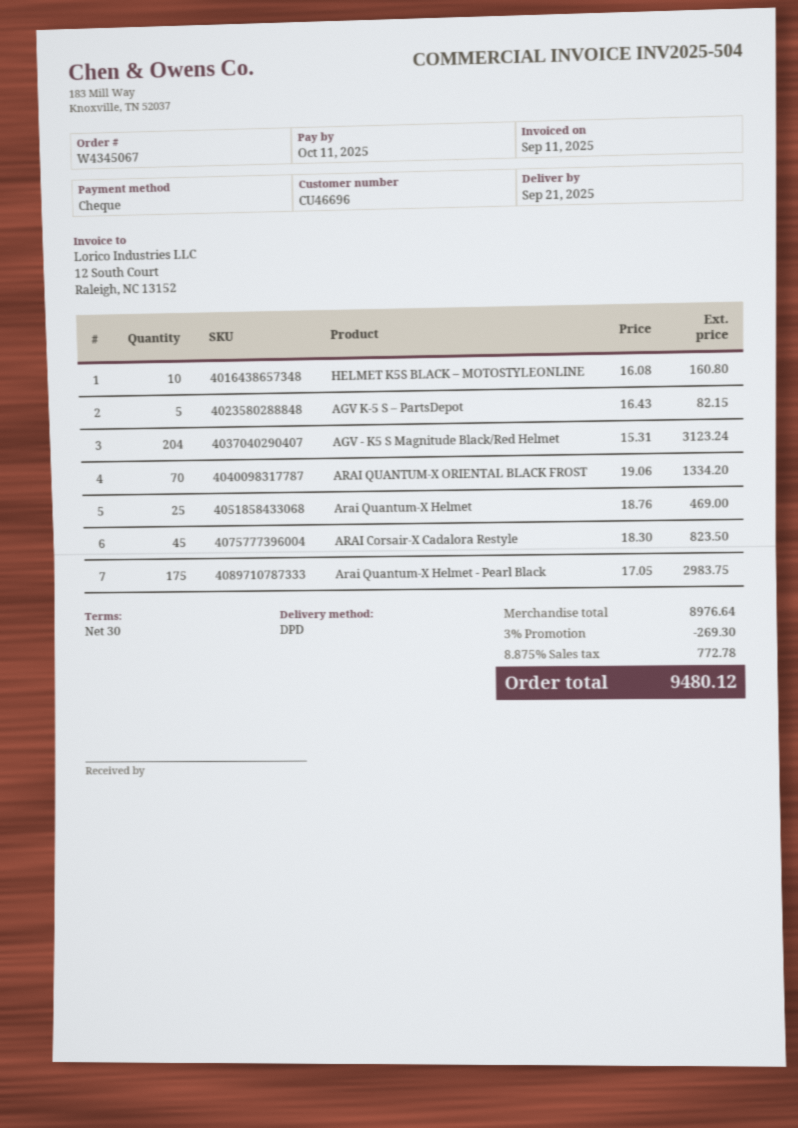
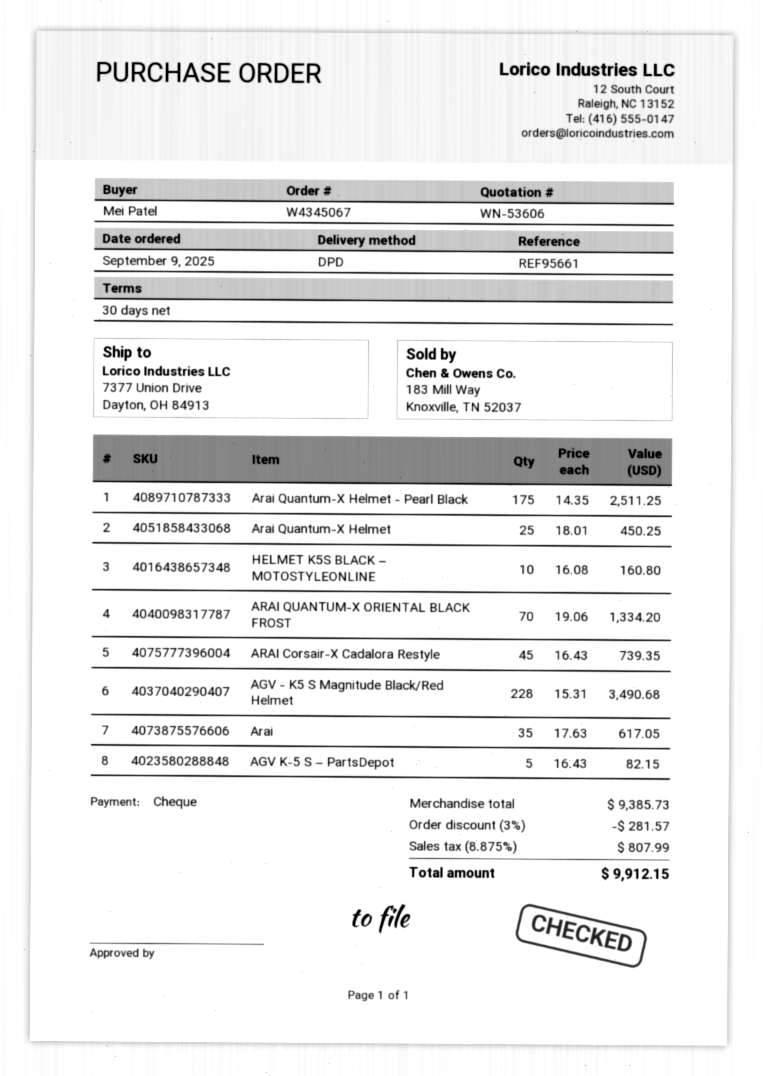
AGV - K5 S Magnitude Black/Red Helmet: 204 x 15.31 = 3123.24 -> 228 x 15.31 = 3490.68
Arai Quantum-X Helmet: 25 x 18.76 = 469.00 -> 25 x 18.01 = 450.25
ARAI Corsair-X Cadalora Restyle: 45 x 18.30 = 823.50 -> 45 x 16.43 = 739.35
Arai Quantum-X Helmet - Pearl Black: 175 x 17.05 = 2983.75 -> 175 x 14.35 = 2511.25
Arai: none -> 35 x 17.63 = 617.05
subtotal: 8976.64 -> 9385.73
discount: 3% = 269.30 -> 3% = 281.57
tax: 8.875% = 772.78 -> 8.875% = 807.99
total: 9480.12 -> 9912.15

